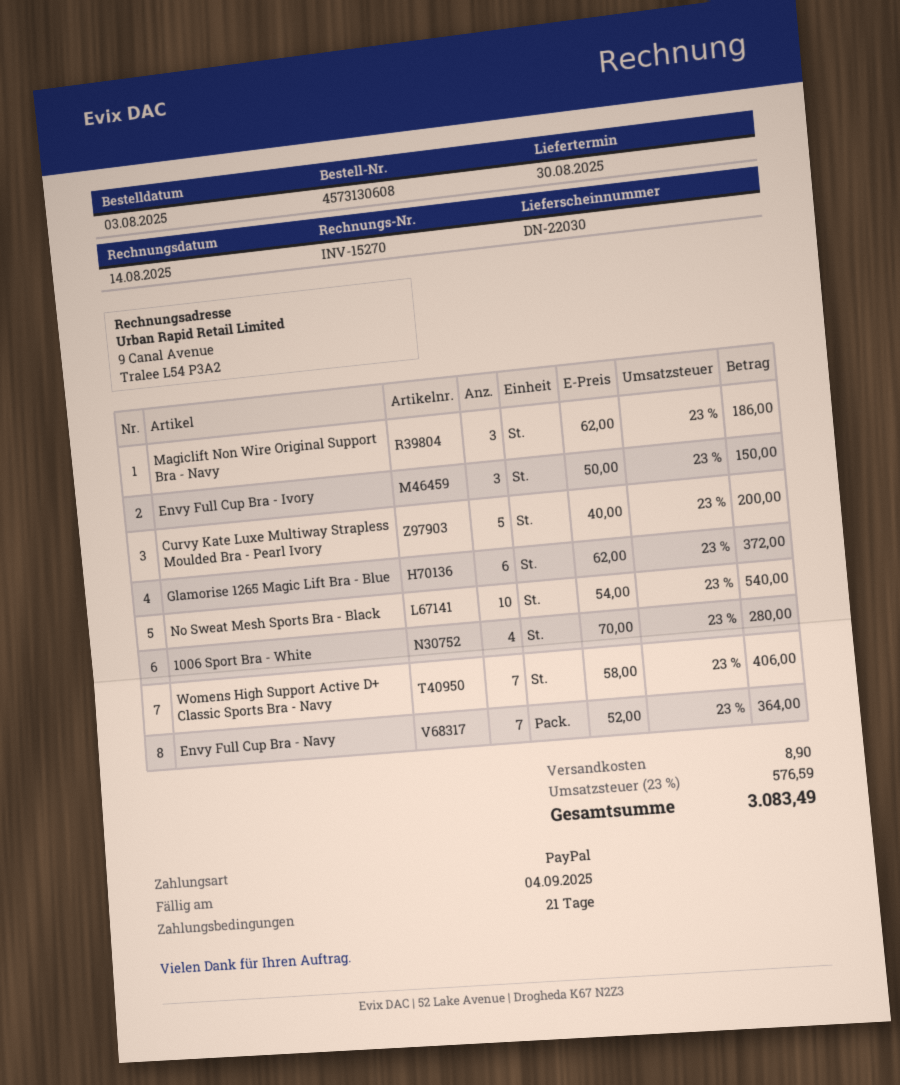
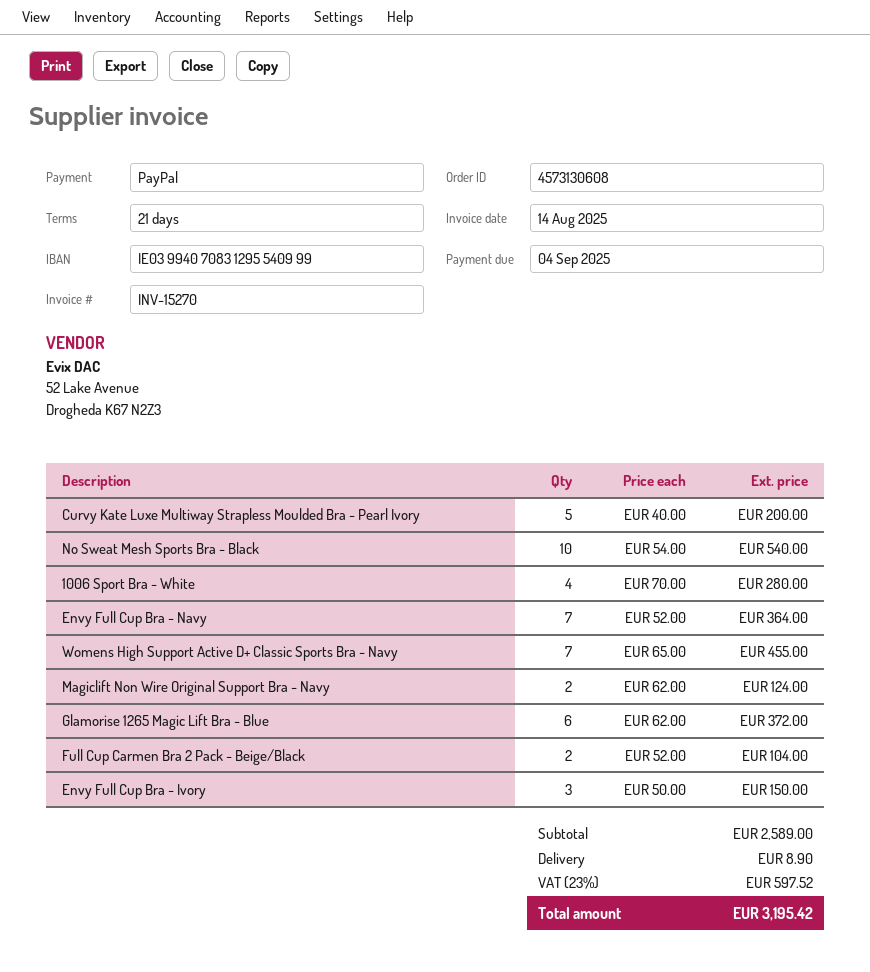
Magiclift Non Wire Original Support Bra - Navy: 3 x 62.00 = 186.00 -> 2 x 62.00 = 124.00
Womens High Support Active D+ Classic Sports Bra - Navy: 7 x 58.00 = 406.00 -> 7 x 65.00 = 455.00
Full Cup Carmen Bra 2 Pack - Beige/Black: none -> 2 x 52.00 = 104.00
tax: 23% = 576.59 -> 23% = 597.52
total: 3083.49 -> 3195.42

